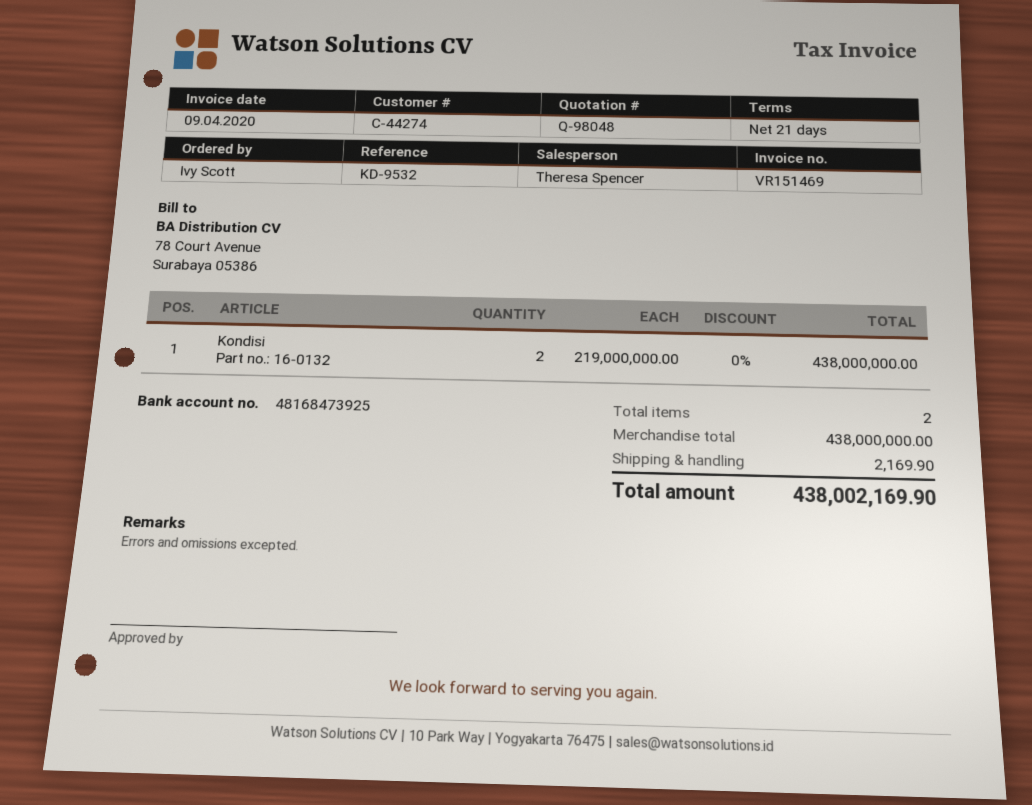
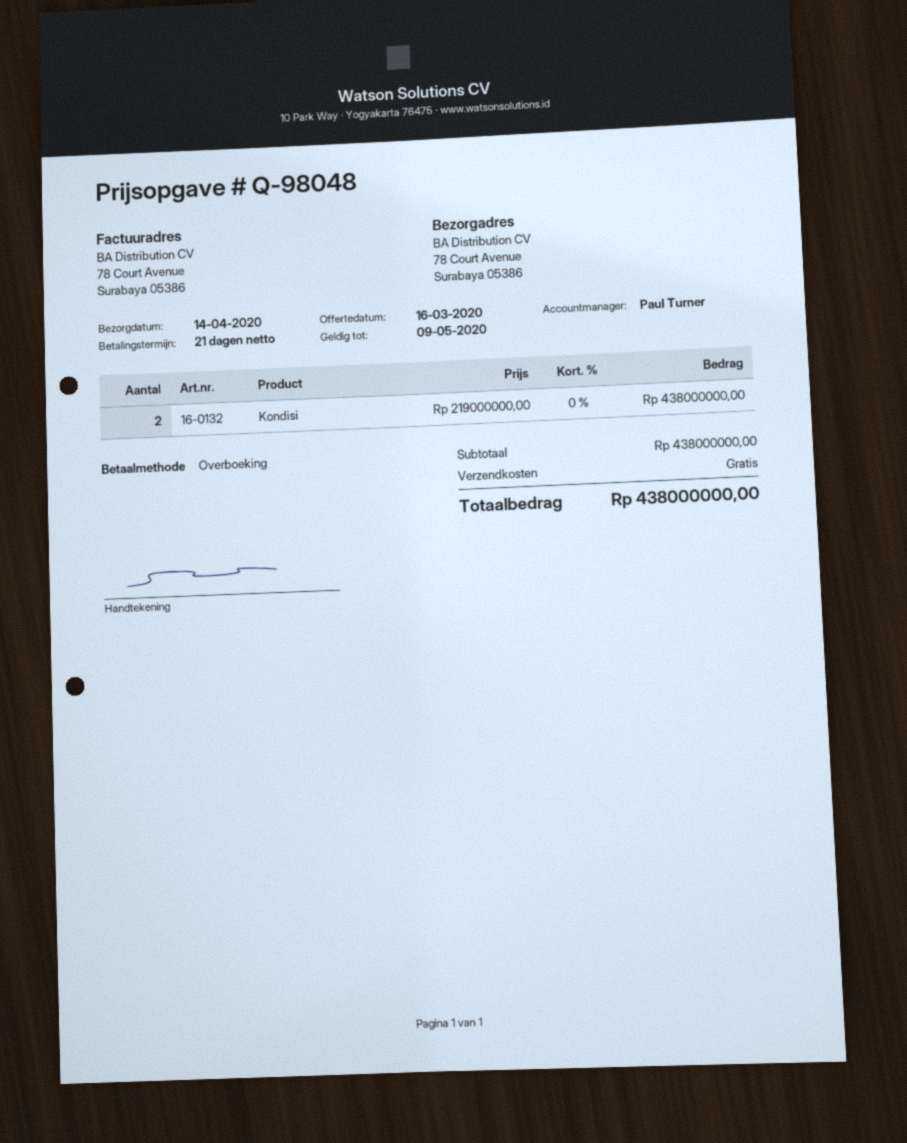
sales rep: Theresa Spencer -> Paul Turner
shipping: 2169.90 -> 0.00
total: 438002169.90 -> 438000000.00

